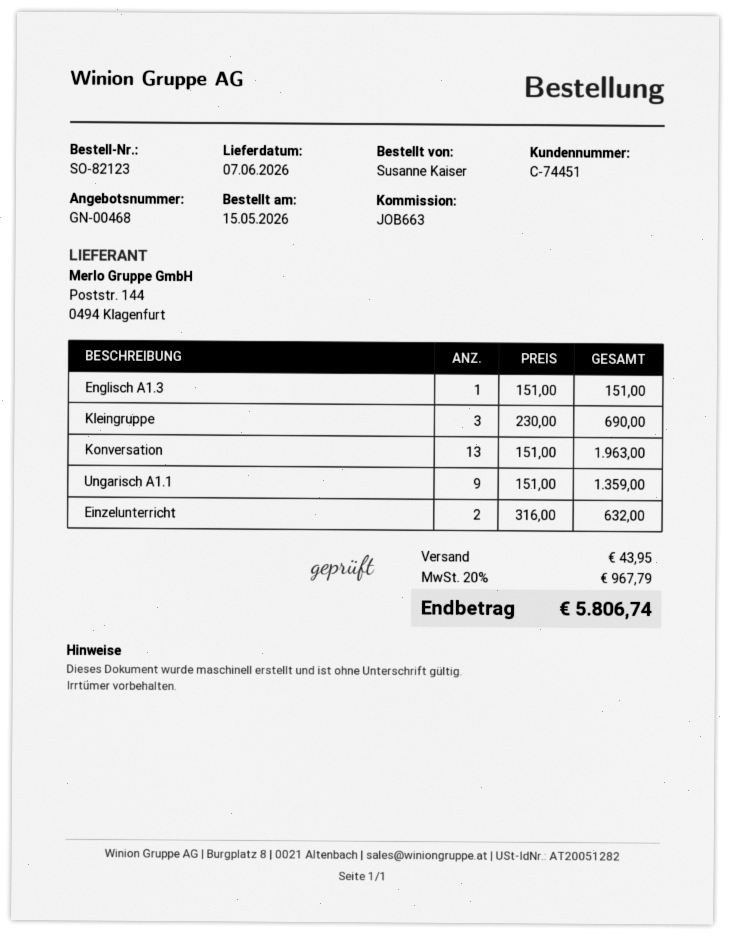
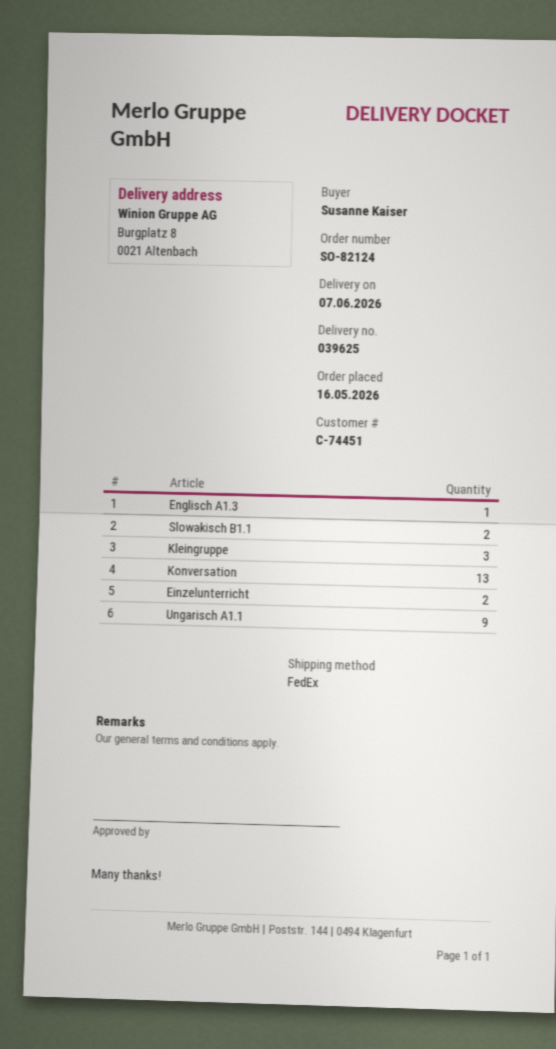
order number: SO-82123 -> SO-82124
order date: 2026-05-15 -> 2026-05-16
Slowakisch B1.1: none -> 2

